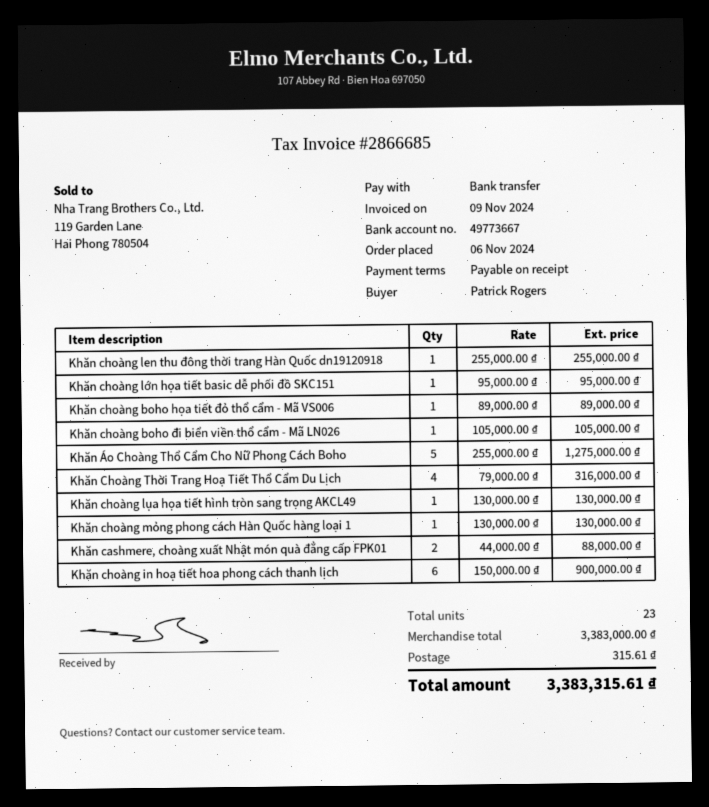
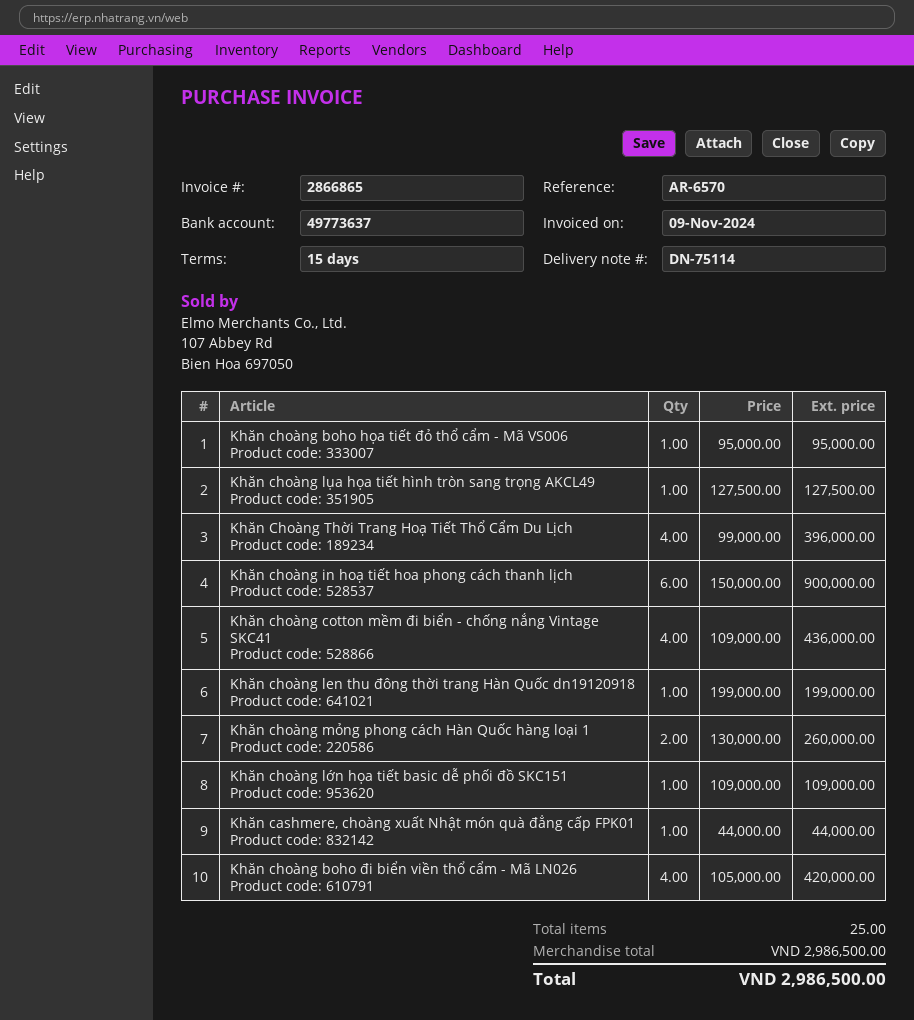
invoice number: 2866685 -> 2866865
payment terms: on receipt -> 15 days
bank account: 49773667 -> 49773637
Khăn choàng len thu đông thời trang Hàn Quốc dn19120918: 1 x 255000.00 = 255000.00 -> 1 x 199000.00 = 199000.00
Khăn choàng lớn họa tiết basic dễ phối đồ SKC151: 1 x 95000.00 = 95000.00 -> 1 x 109000.00 = 109000.00
Khăn choàng boho họa tiết đỏ thổ cẩm - Mã VS006: 1 x 89000.00 = 89000.00 -> 1 x 95000.00 = 95000.00
Khăn choàng boho đi biển viền thổ cẩm - Mã LN026: 1 x 105000.00 = 105000.00 -> 4 x 105000.00 = 420000.00
Khăn Áo Choàng Thổ Cẩm Cho Nữ Phong Cách Boho: 5 x 255000.00 = 1275000.00 -> none
Khăn Choàng Thời Trang Hoạ Tiết Thổ Cẩm Du Lịch: 4 x 79000.00 = 316000.00 -> 4 x 99000.00 = 396000.00
Khăn choàng lụa họa tiết hình tròn sang trọng AKCL49: 1 x 130000.00 = 130000.00 -> 1 x 127500.00 = 127500.00
Khăn choàng mỏng phong cách Hàn Quốc hàng loại 1: 1 x 130000.00 = 130000.00 -> 2 x 130000.00 = 260000.00
Khăn cashmere, choàng xuất Nhật món quà đẳng cấp FPK01: 2 x 44000.00 = 88000.00 -> 1 x 44000.00 = 44000.00
Khăn choàng cotton mềm đi biển - chống nắng Vintage SKC41: none -> 4 x 109000.00 = 436000.00
total quantity: 23 -> 25
subtotal: 3383000.00 -> 2986500.00
shipping: 315.61 -> none
total: 3383315.61 -> 2986500.00

